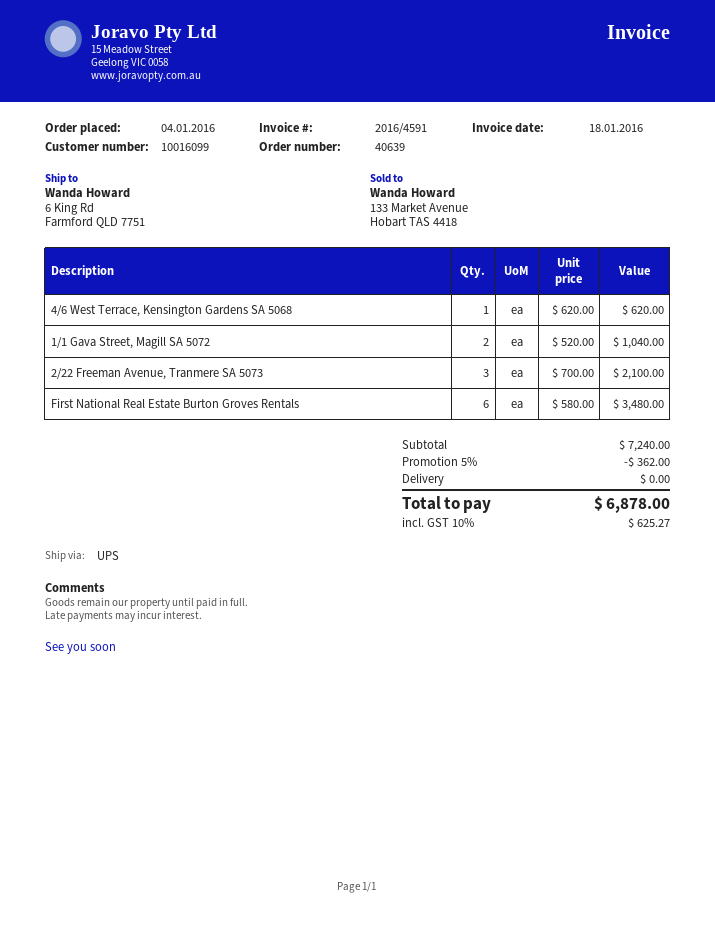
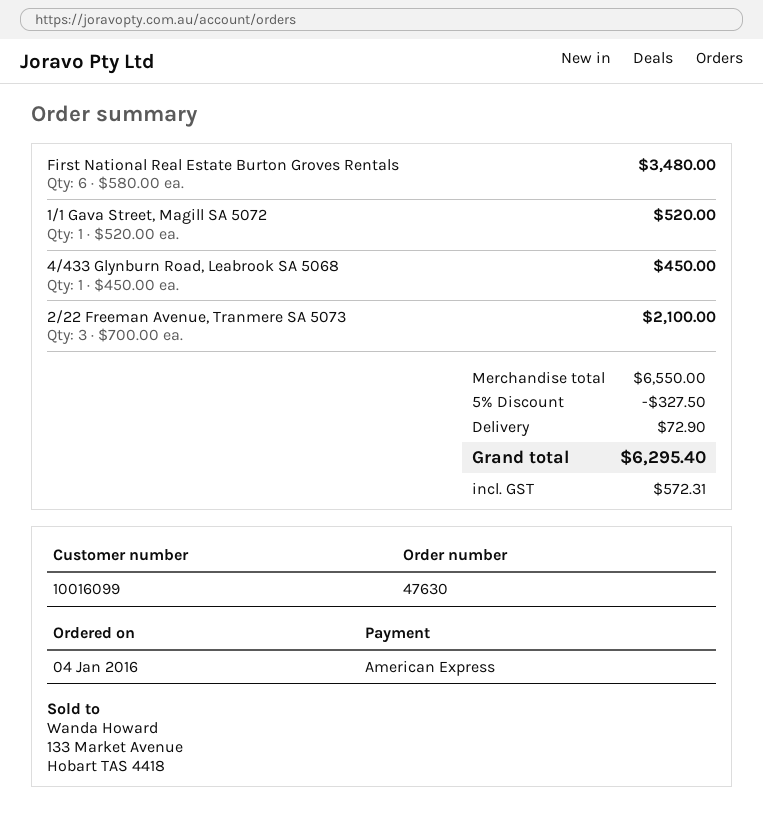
order number: 40639 -> 47630
4/6 West Terrace, Kensington Gardens SA 5068: 1 x 620.00 = 620.00 -> none
1/1 Gava Street, Magill SA 5072: 2 x 520.00 = 1040.00 -> 1 x 520.00 = 520.00
4/433 Glynburn Road, Leabrook SA 5068: none -> 1 x 450.00 = 450.00
subtotal: 7240.00 -> 6550.00
discount: 5% = 362.00 -> 5% = 327.50
shipping: 0.00 -> 72.90
tax: 625.27 -> 572.31
total: 6878.00 -> 6295.40

